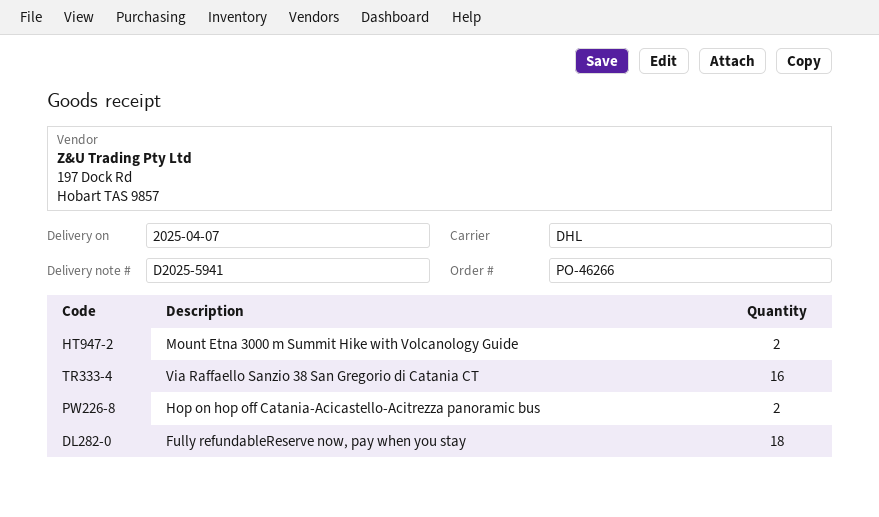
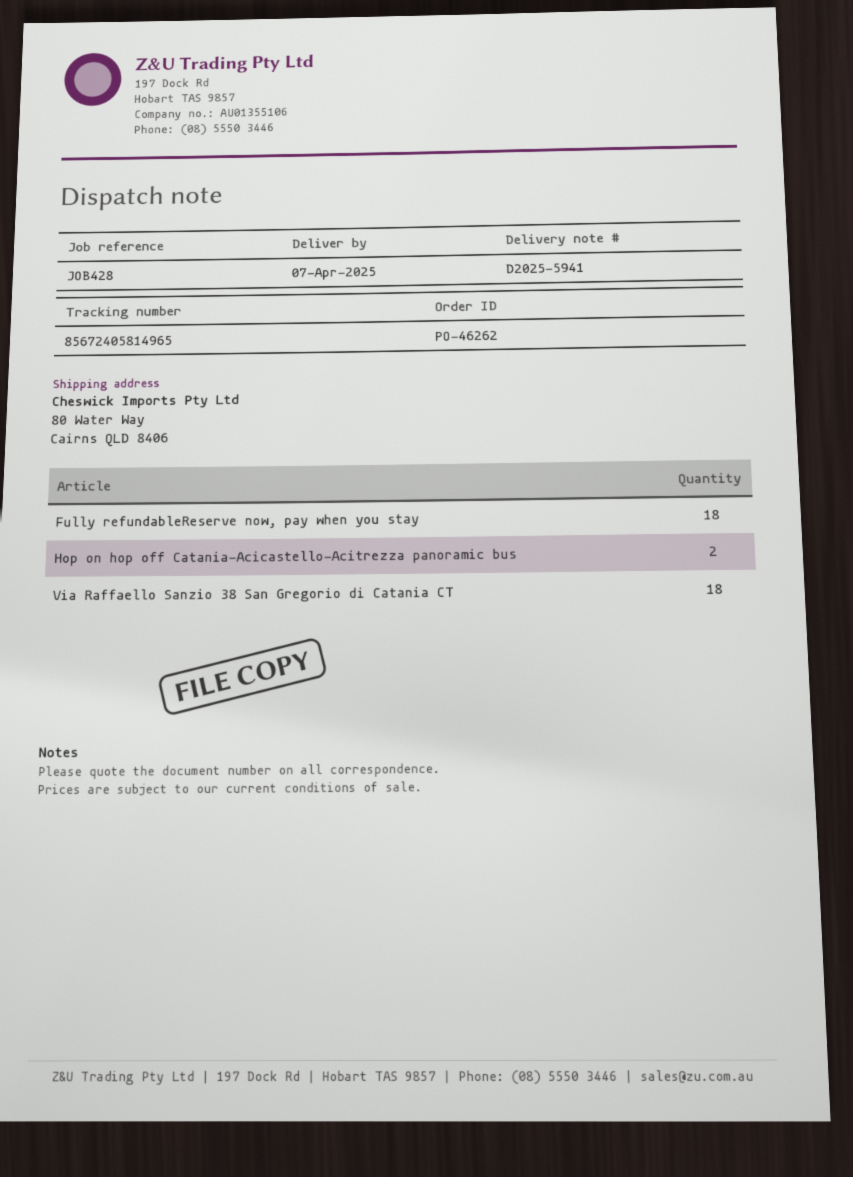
order number: PO-46266 -> PO-46262
Mount Etna 3000 m Summit Hike with Volcanology Guide: 2 -> none
Via Raffaello Sanzio 38 San Gregorio di Catania CT: 16 -> 18

